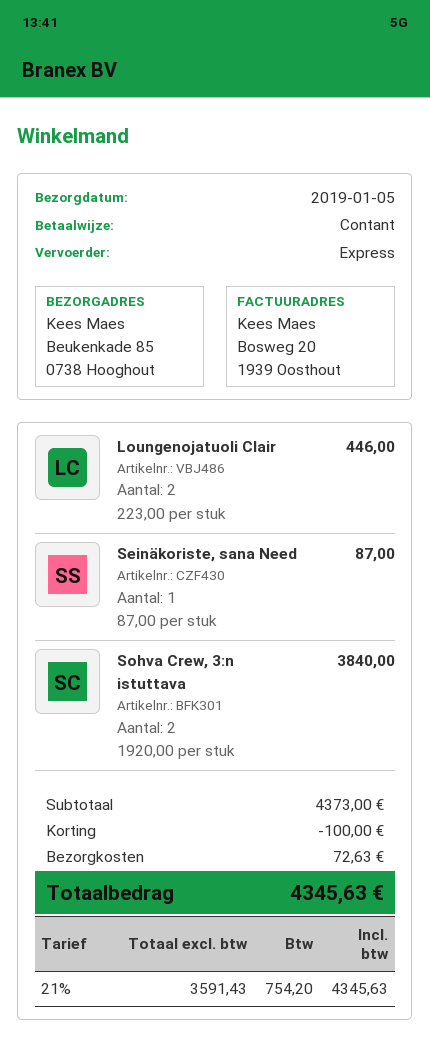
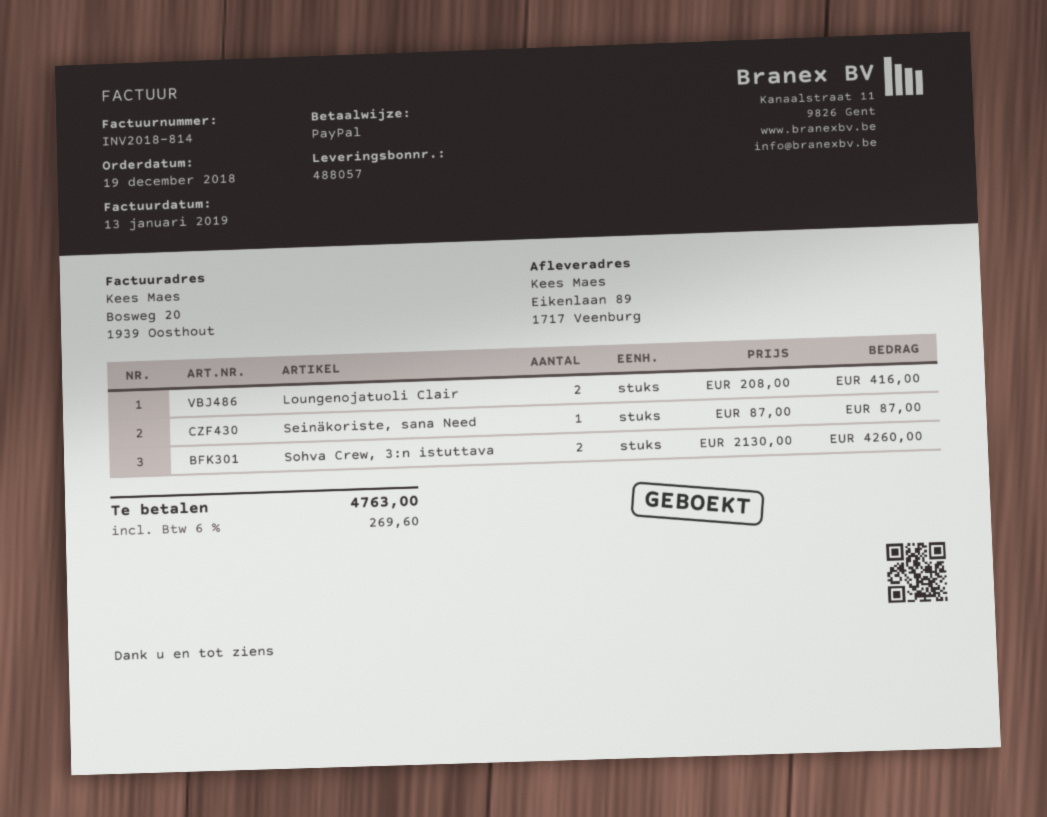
payment method: cash -> PayPal
ship to: Beukenkade 85, 0738 Hooghout -> Eikenlaan 89, 1717 Veenburg
Loungenojatuoli Clair: 2 x 223.00 = 446.00 -> 2 x 208.00 = 416.00
Sohva Crew, 3:n istuttava: 2 x 1920.00 = 3840.00 -> 2 x 2130.00 = 4260.00
discount: 100.00 -> none
shipping: 72.63 -> none
tax: 21% = 754.20 -> 6% = 269.60
total: 4345.63 -> 4763.00

